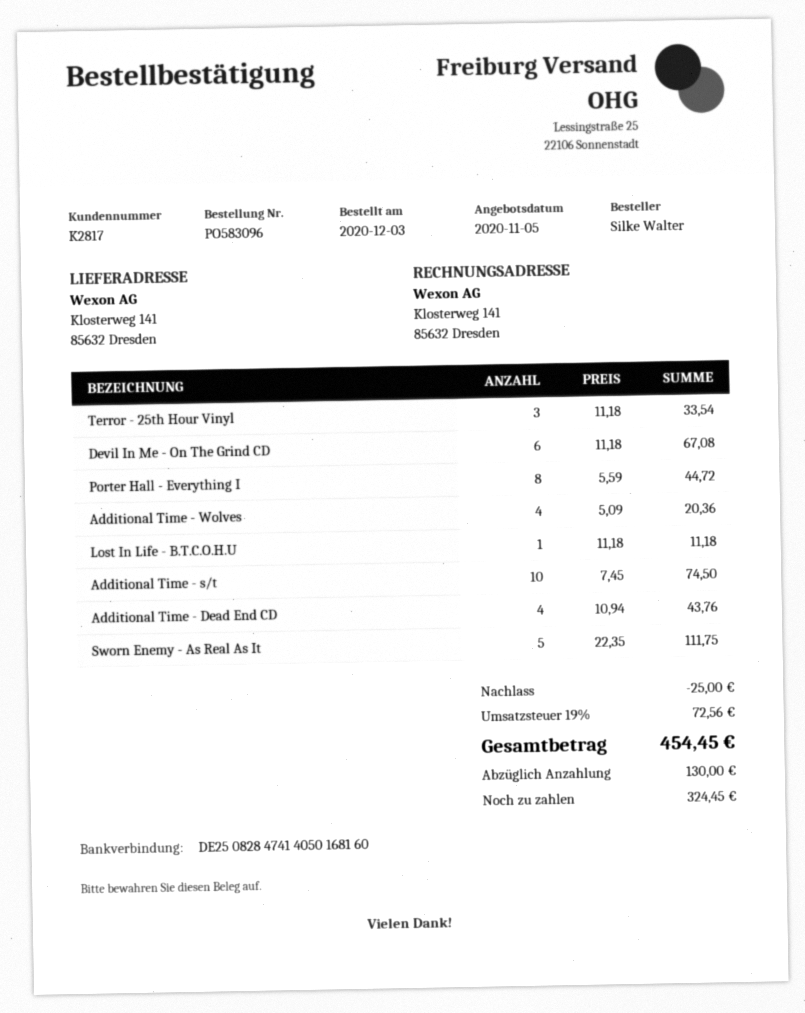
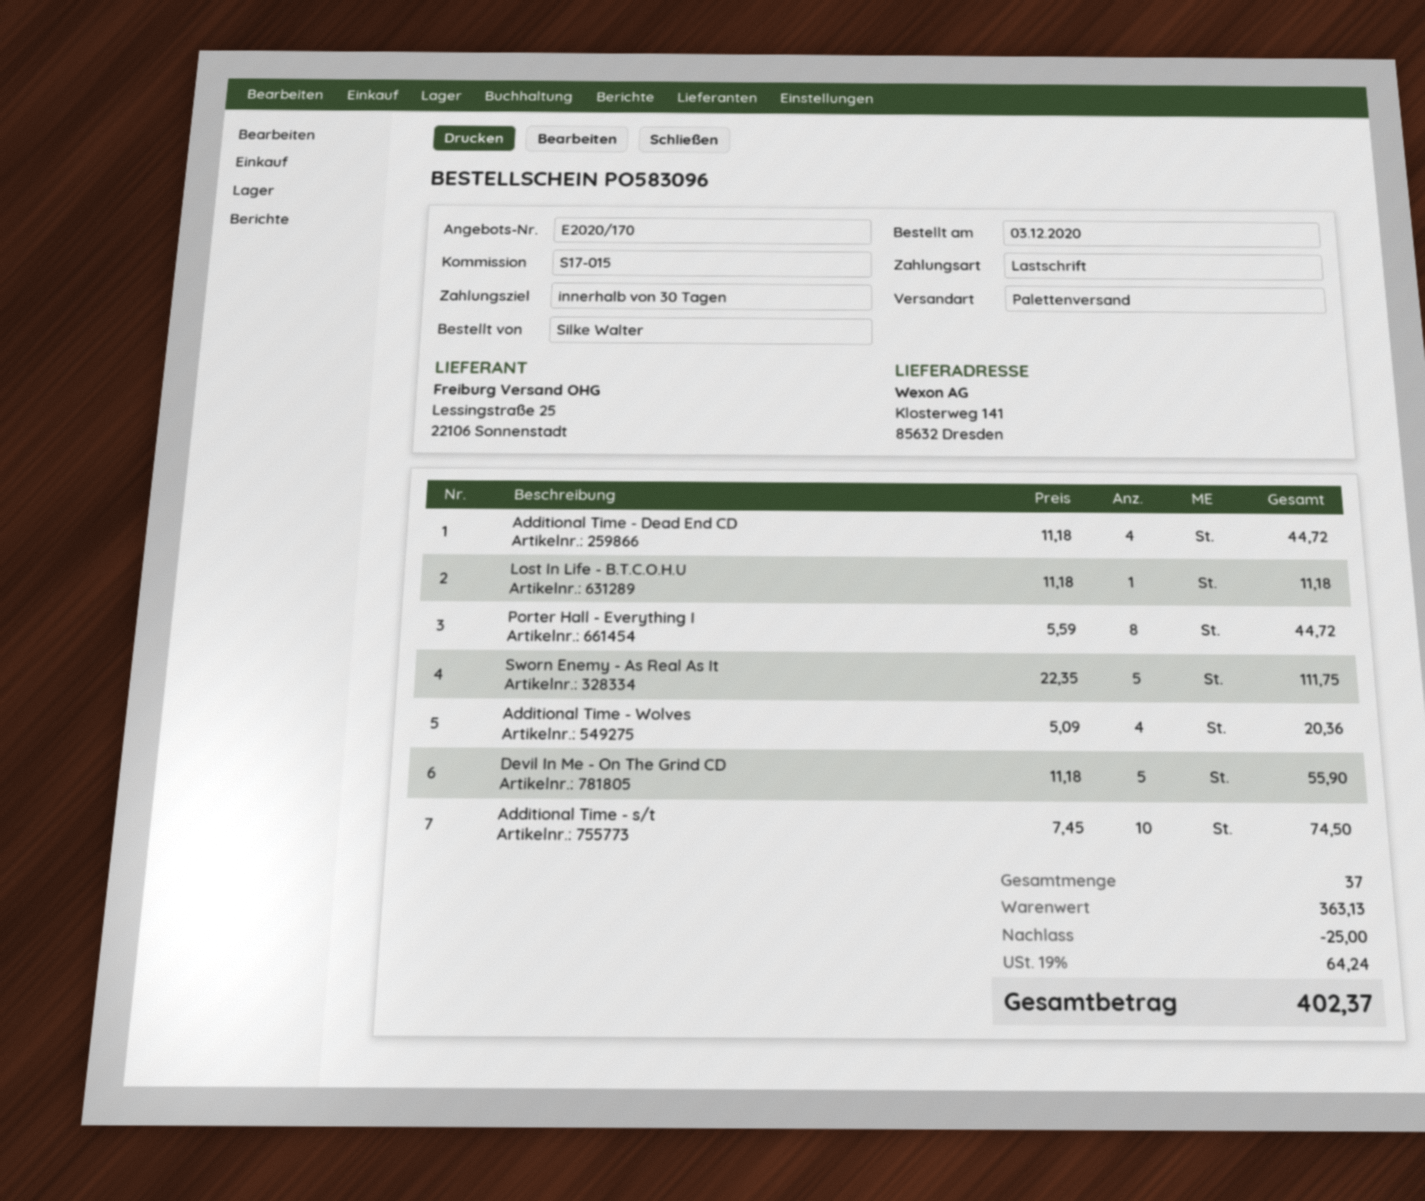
Terror - 25th Hour Vinyl: 3 x 11.18 = 33.54 -> none
Devil In Me - On The Grind CD: 6 x 11.18 = 67.08 -> 5 x 11.18 = 55.90
Additional Time - Dead End CD: 4 x 10.94 = 43.76 -> 4 x 11.18 = 44.72
tax: 19% = 72.56 -> 19% = 64.24
total: 454.45 -> 402.37

